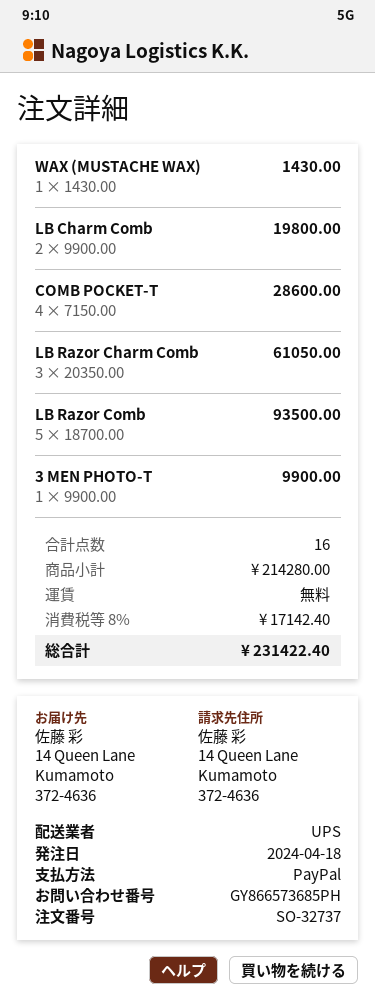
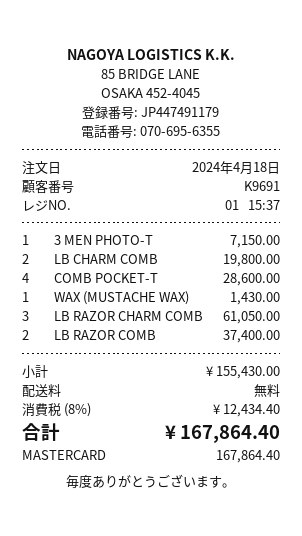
payment method: PayPal -> Mastercard
LB Razor Comb: 5 for 93500.00 -> 2 for 37400.00
3 MEN PHOTO-T: 1 for 9900.00 -> 1 for 7150.00
subtotal: 214280.00 -> 155430.00
tax: 8% = 17142.40 -> 8% = 12434.40
total: 231422.40 -> 167864.40

